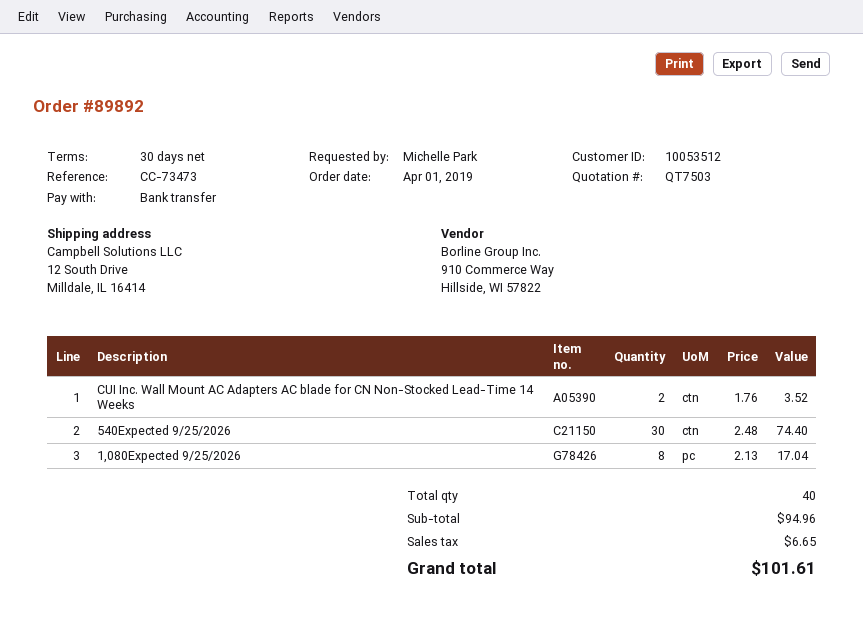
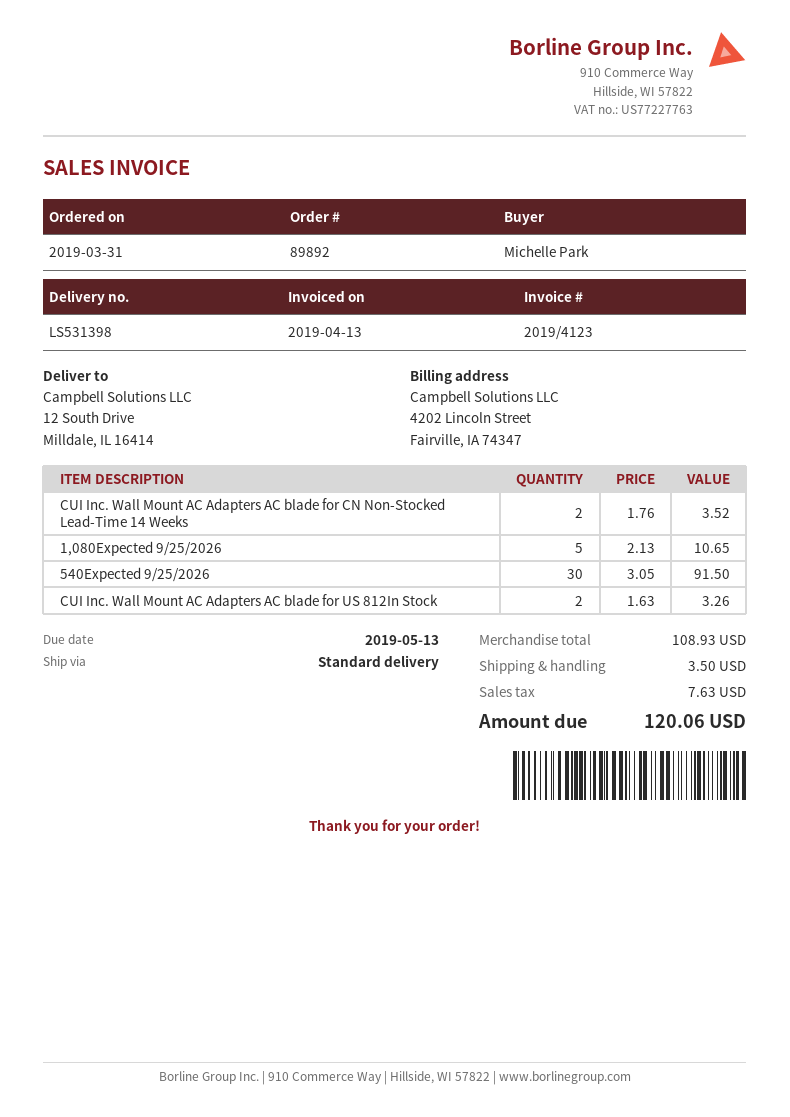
order date: 2019-04-01 -> 2019-03-31
540Expected 9/25/2026: 30 x 2.48 = 74.40 -> 30 x 3.05 = 91.50
1,080Expected 9/25/2026: 8 x 2.13 = 17.04 -> 5 x 2.13 = 10.65
CUI Inc. Wall Mount AC Adapters AC blade for US 812In Stock: none -> 2 x 1.63 = 3.26
subtotal: 94.96 -> 108.93
shipping: none -> 3.50
tax: 6.65 -> 7.63
total: 101.61 -> 120.06

